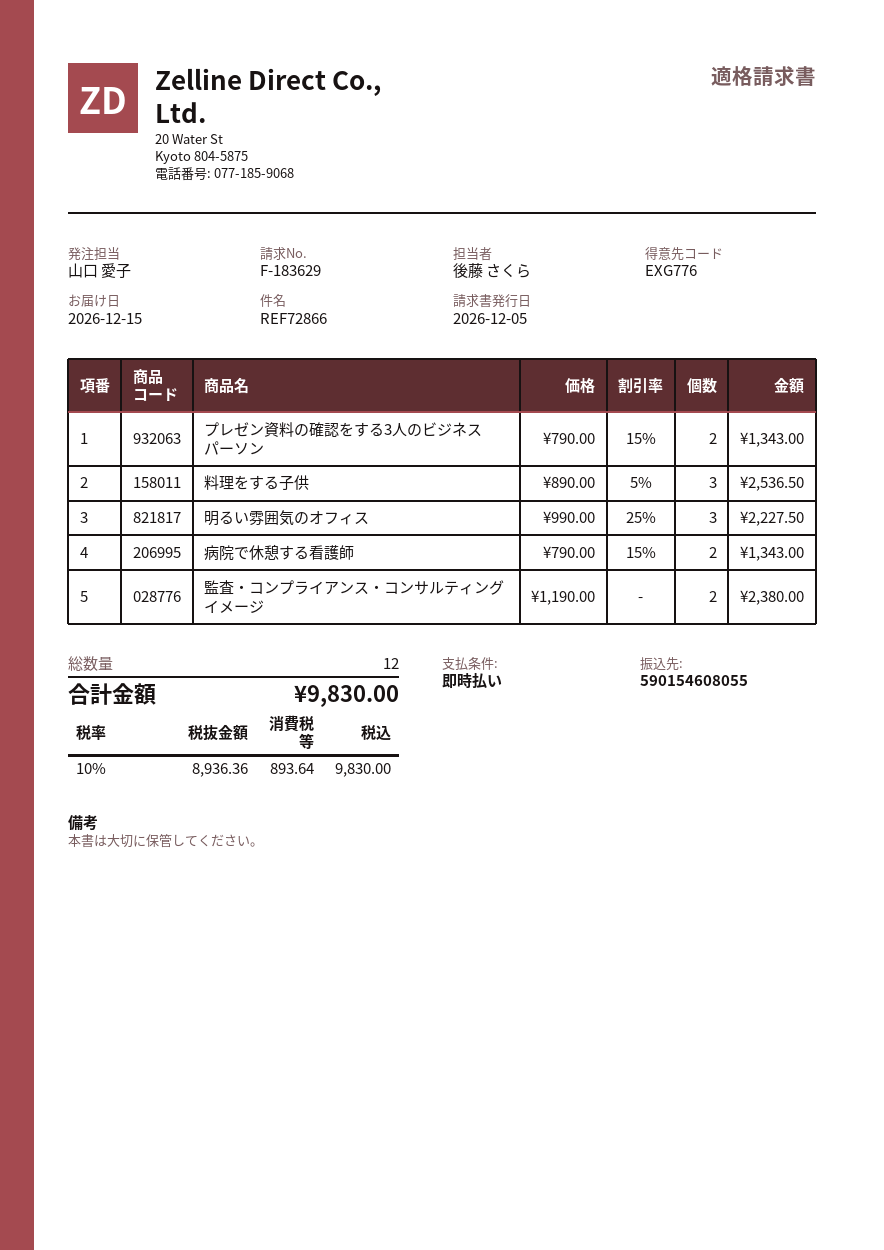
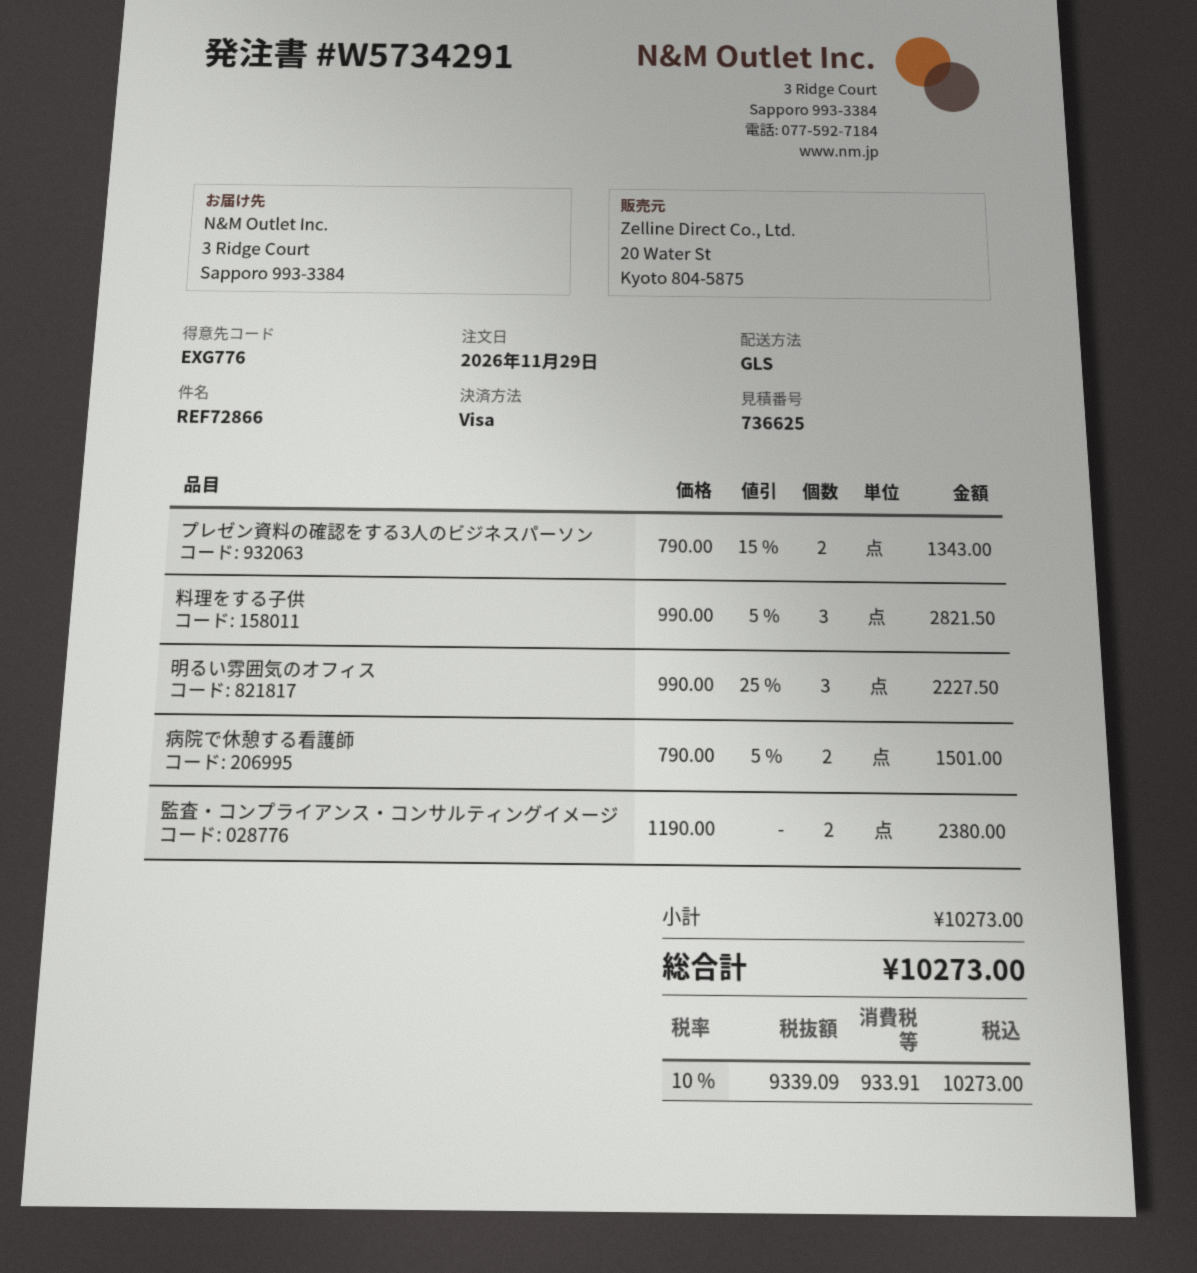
料理をする子供: 3 x 890.00 - 5% = 2536.50 -> 3 x 990.00 - 5% = 2821.50
病院で休憩する看護師: 2 x 790.00 - 15% = 1343.00 -> 2 x 790.00 - 5% = 1501.00
net: 8936.36 -> 9339.09
tax: 10% = 893.64 -> 10% = 933.91
total: 9830.00 -> 10273.00

